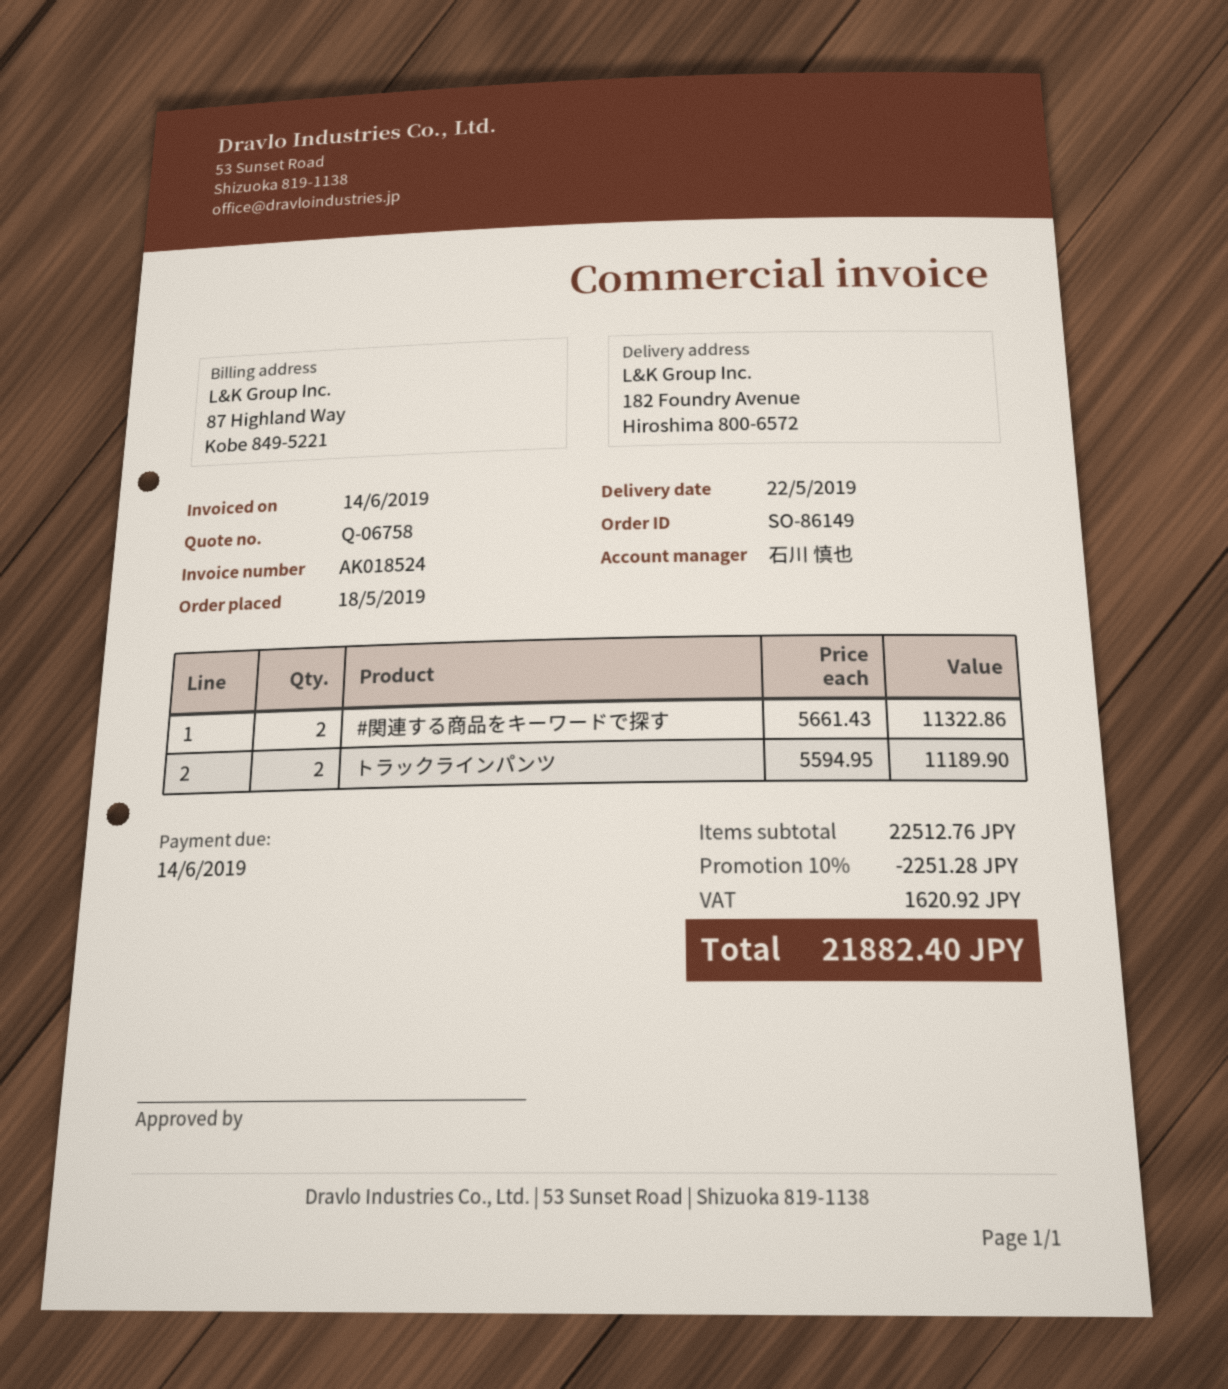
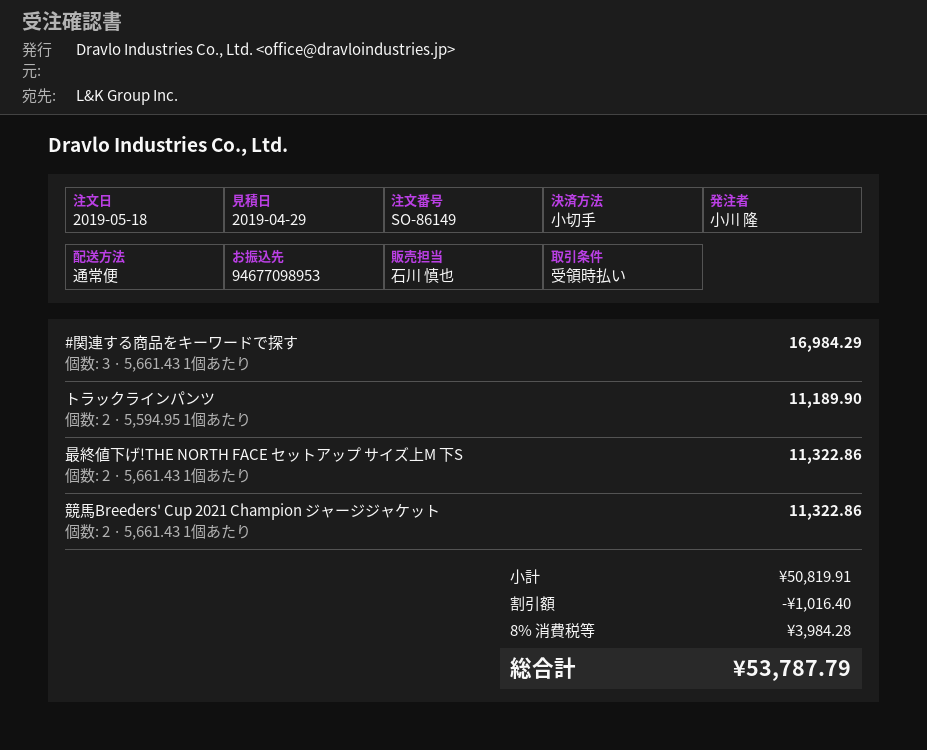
#関連する商品をキーワードで探す: 2 x 5661.43 = 11322.86 -> 3 x 5661.43 = 16984.29
最終値下げ!THE NORTH FACE セットアップ サイズ上M 下S: none -> 2 x 5661.43 = 11322.86
競馬Breeders' Cup 2021 Champion ジャージジャケット: none -> 2 x 5661.43 = 11322.86
subtotal: 22512.76 -> 50819.91
discount: 2251.28 -> 1016.40
tax: 1620.92 -> 3984.28
total: 21882.40 -> 53787.79

